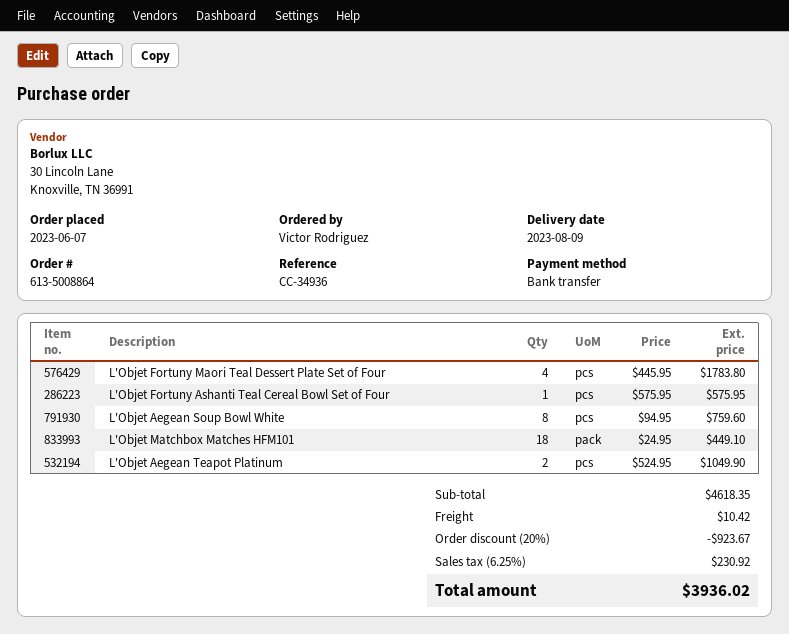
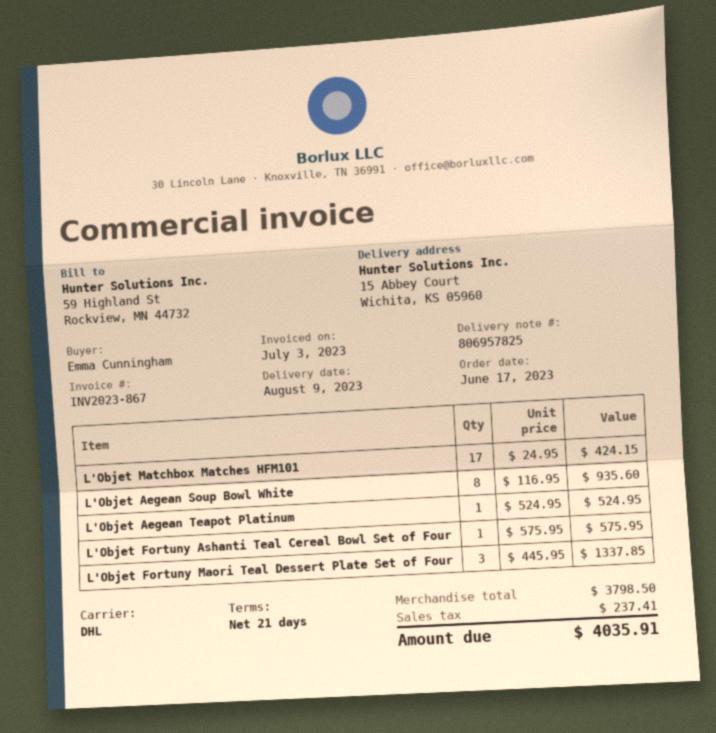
order date: 2023-06-07 -> 2023-06-17
ordered by: Victor Rodriguez -> Emma Cunningham
L'Objet Fortuny Maori Teal Dessert Plate Set of Four: 4 x 445.95 = 1783.80 -> 3 x 445.95 = 1337.85
L'Objet Aegean Soup Bowl White: 8 x 94.95 = 759.60 -> 8 x 116.95 = 935.60
L'Objet Matchbox Matches HFM101: 18 x 24.95 = 449.10 -> 17 x 24.95 = 424.15
L'Objet Aegean Teapot Platinum: 2 x 524.95 = 1049.90 -> 1 x 524.95 = 524.95
subtotal: 4618.35 -> 3798.50
discount: 20% = 923.67 -> none
shipping: 10.42 -> none
tax: 230.92 -> 237.41
total: 3936.02 -> 4035.91

